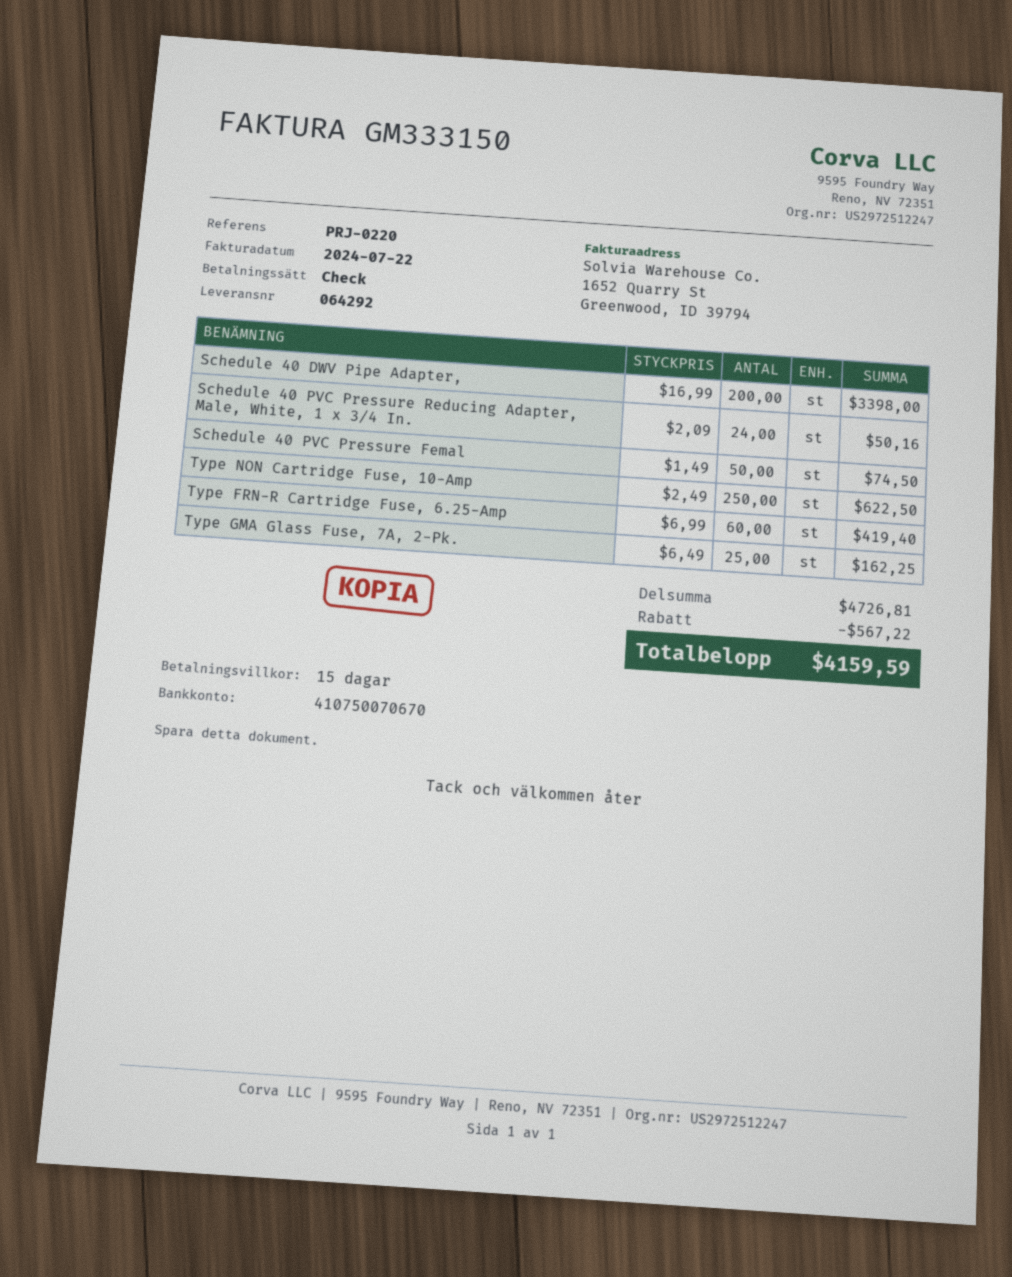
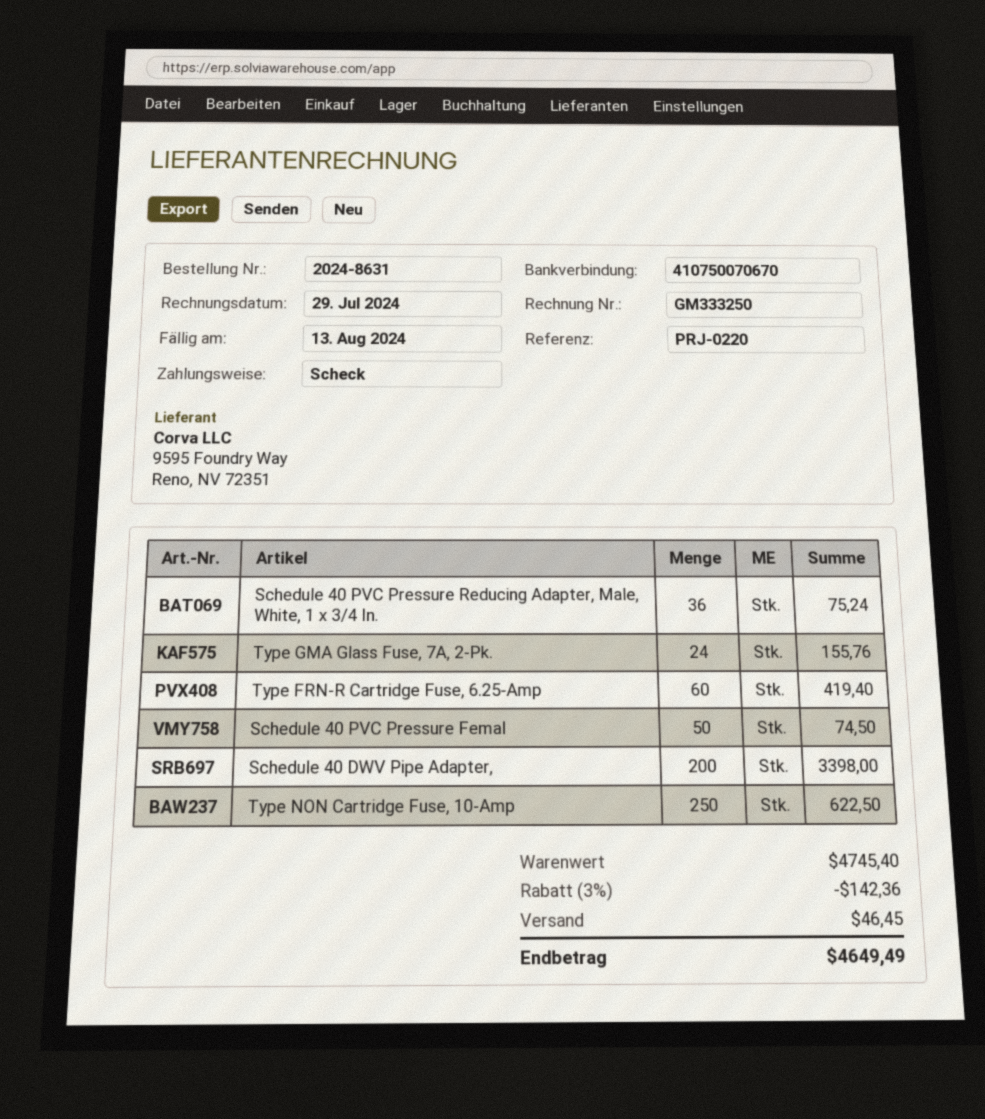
invoice number: GM333150 -> GM333250
invoice date: 2024-07-22 -> 2024-07-29
Schedule 40 PVC Pressure Reducing Adapter, Male, White, 1 x 3/4 In.: 24 for 50.16 -> 36 for 75.24
Type GMA Glass Fuse, 7A, 2-Pk.: 25 for 162.25 -> 24 for 155.76
subtotal: 4726.81 -> 4745.40
discount: 567.22 -> 142.36
shipping: none -> 46.45
total: 4159.59 -> 4649.49

